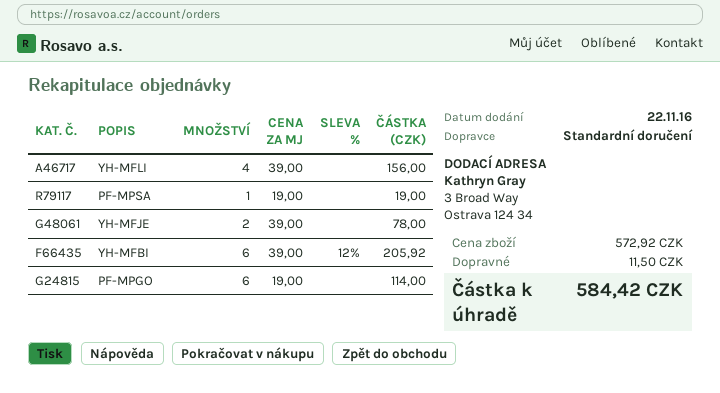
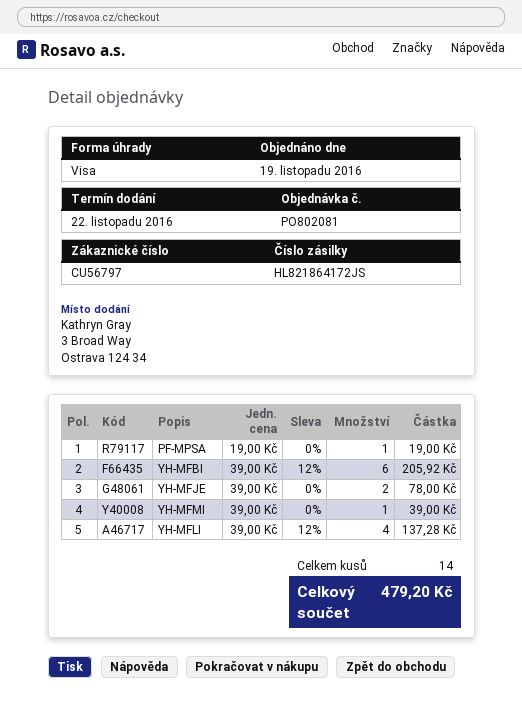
YH-MFLI: 4 x 39.00 = 156.00 -> 4 x 39.00 - 12% = 137.28
PF-MPGO: 6 x 19.00 = 114.00 -> none
YH-MFMI: none -> 1 x 39.00 = 39.00
shipping: 11.50 -> none
total: 584.42 -> 479.20

